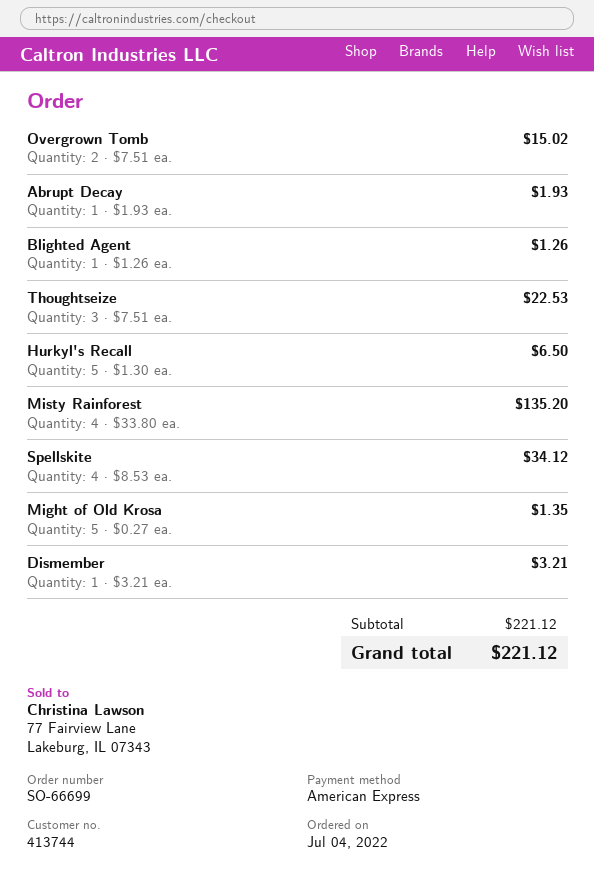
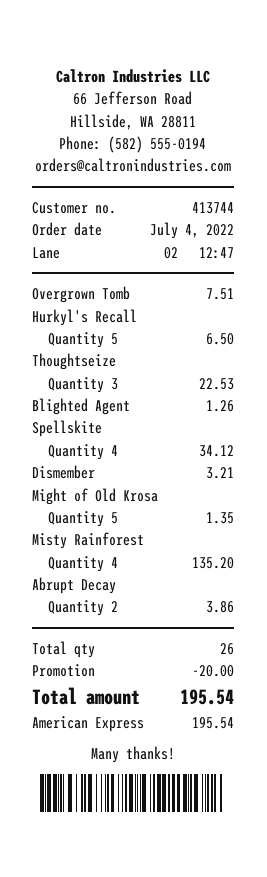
Overgrown Tomb: 2 for 15.02 -> 1 for 7.51
Abrupt Decay: 1 for 1.93 -> 2 for 3.86
discount: none -> 20.00
total: 221.12 -> 195.54

